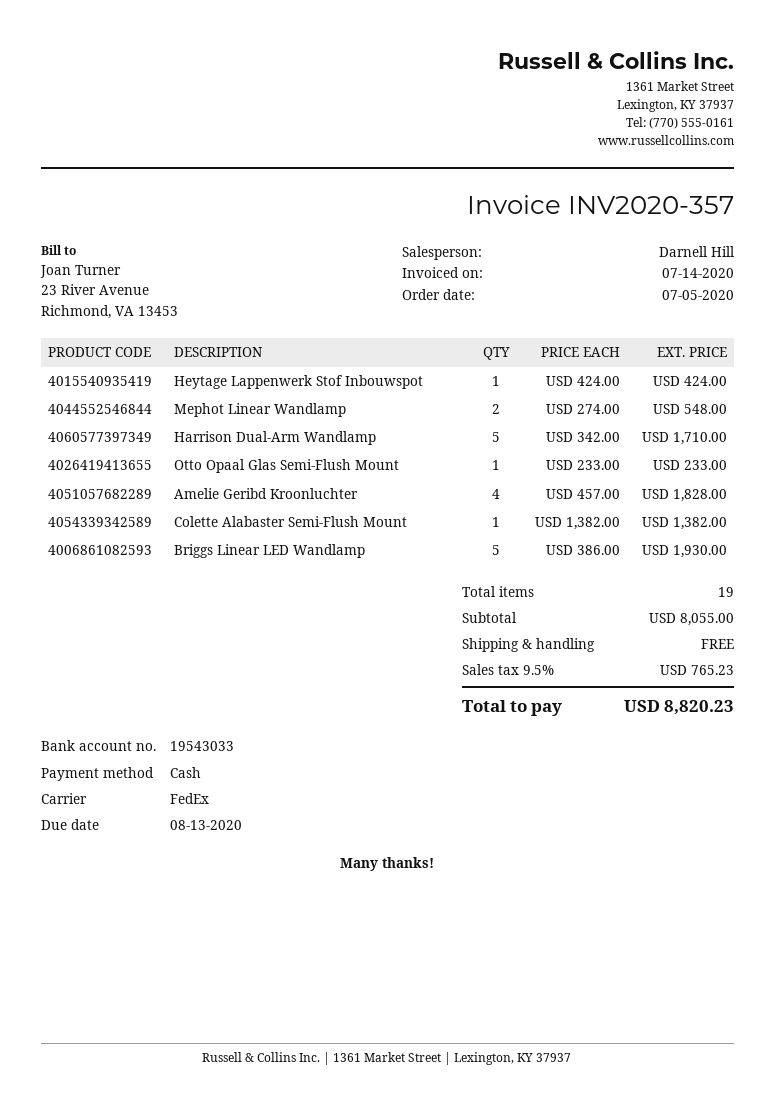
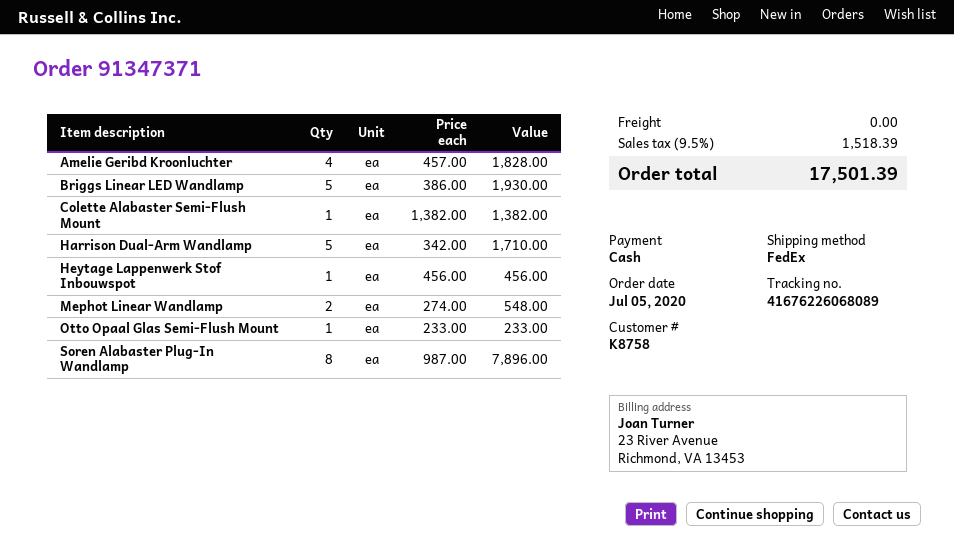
Heytage Lappenwerk Stof Inbouwspot: 1 x 424.00 = 424.00 -> 1 x 456.00 = 456.00
Soren Alabaster Plug-In Wandlamp: none -> 8 x 987.00 = 7896.00
tax: 9.5% = 765.23 -> 9.5% = 1518.39
total: 8820.23 -> 17501.39

